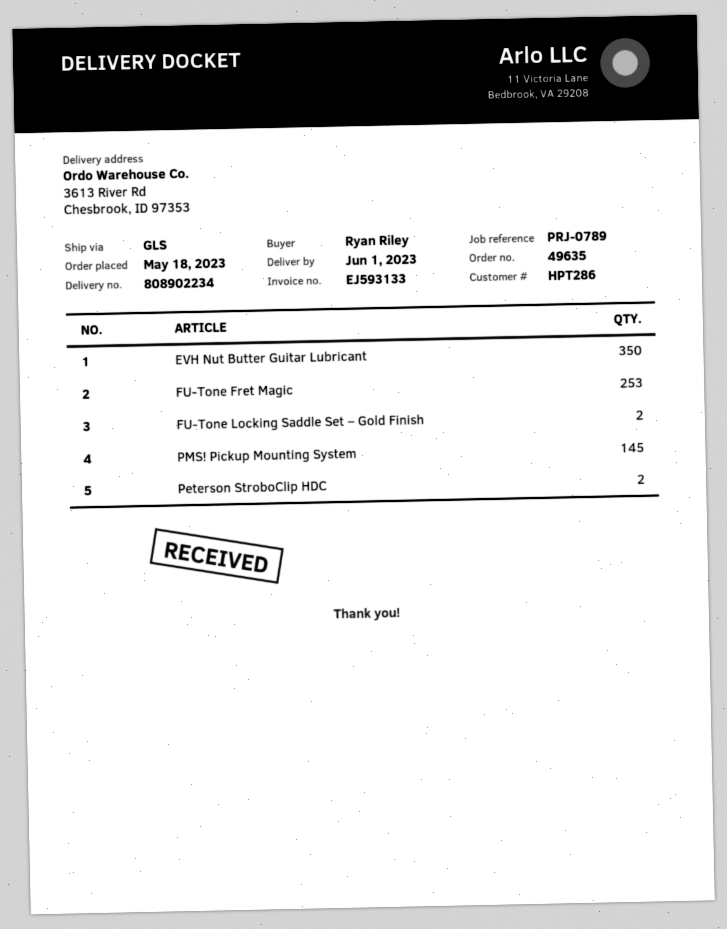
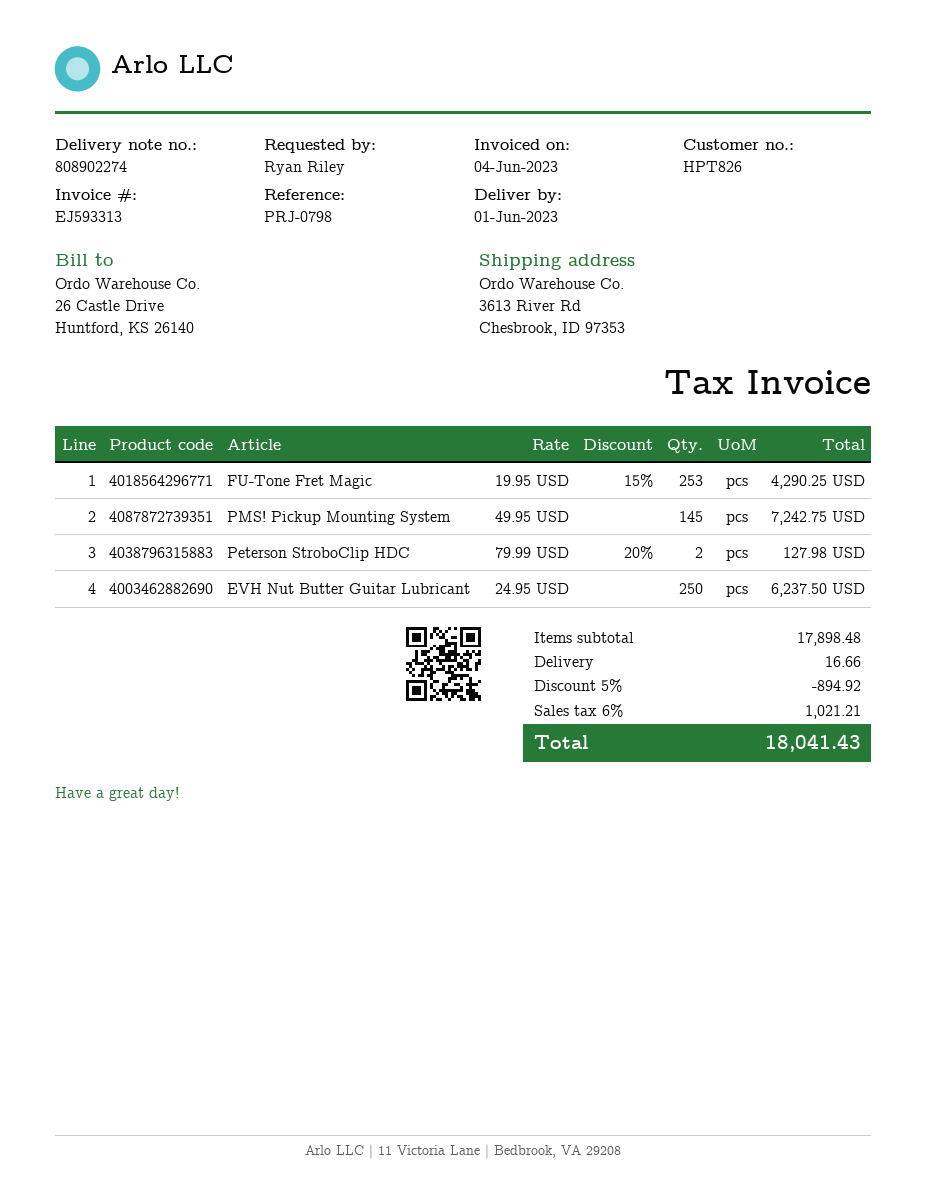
delivery note number: 808902234 -> 808902274
invoice number: EJ593133 -> EJ593313
customer number: HPT286 -> HPT826
reference: PRJ-0789 -> PRJ-0798
EVH Nut Butter Guitar Lubricant: 350 -> 250
FU-Tone Locking Saddle Set – Gold Finish: 2 -> none

